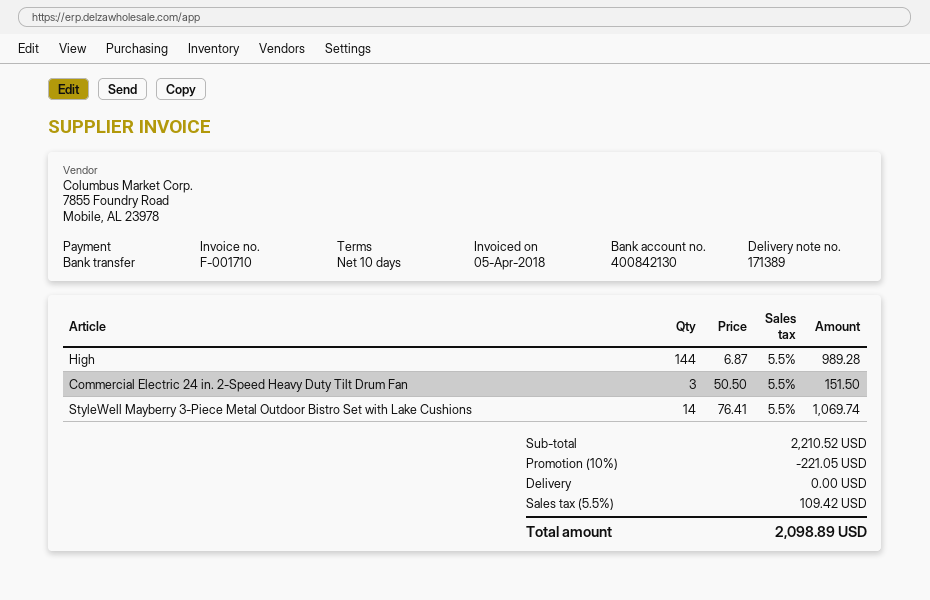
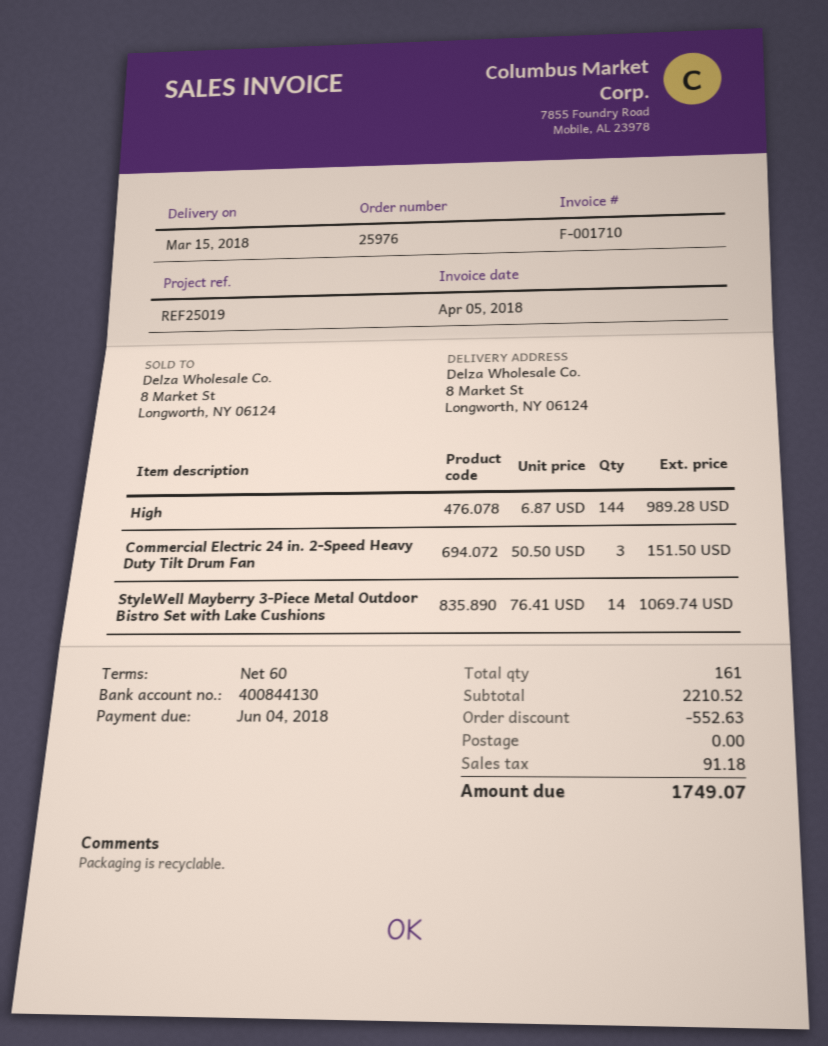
payment terms: 10 days -> 60 days
bank account: 400842130 -> 400844130
discount: 221.05 -> 552.63
tax: 109.42 -> 91.18
total: 2098.89 -> 1749.07

